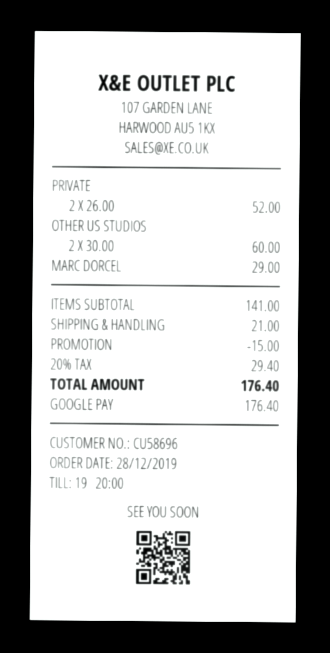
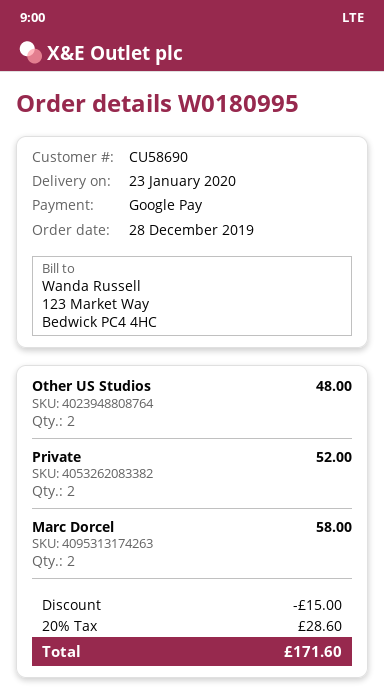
customer number: CU58696 -> CU58690
OTHER US STUDIOS: 2 for 60.00 -> 2 for 48.00
MARC DORCEL: 1 for 29.00 -> 2 for 58.00
shipping: 21.00 -> none
tax: 20% = 29.40 -> 20% = 28.60
total: 176.40 -> 171.60

